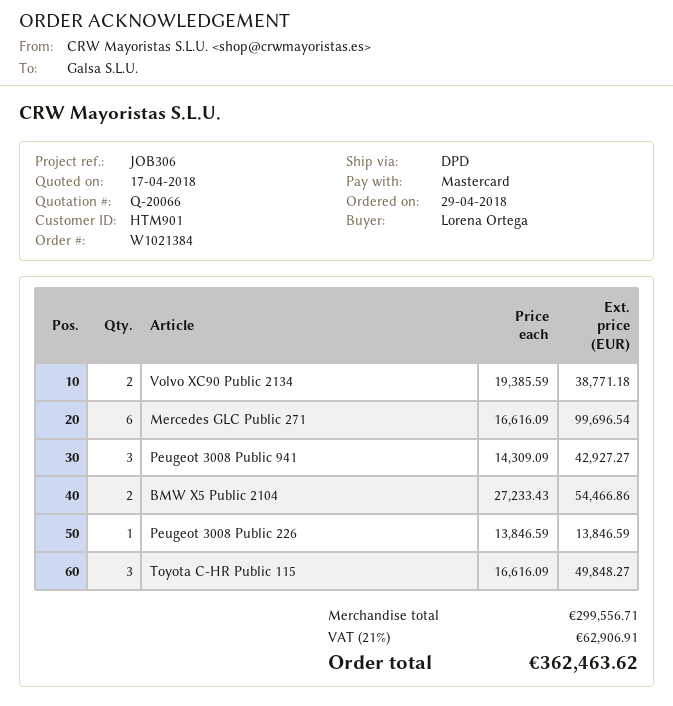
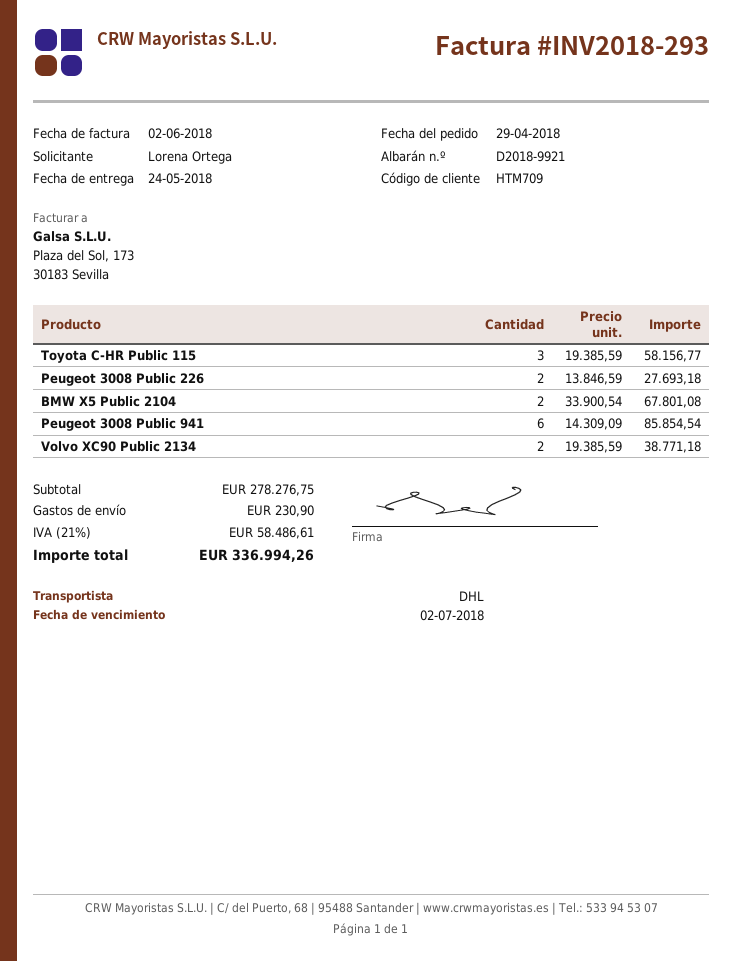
customer number: HTM901 -> HTM709
shipping method: DPD -> DHL
Mercedes GLC Public 271: 6 x 16616.09 = 99696.54 -> none
Peugeot 3008 Public 941: 3 x 14309.09 = 42927.27 -> 6 x 14309.09 = 85854.54
BMW X5 Public 2104: 2 x 27233.43 = 54466.86 -> 2 x 33900.54 = 67801.08
Peugeot 3008 Public 226: 1 x 13846.59 = 13846.59 -> 2 x 13846.59 = 27693.18
Toyota C-HR Public 115: 3 x 16616.09 = 49848.27 -> 3 x 19385.59 = 58156.77
subtotal: 299556.71 -> 278276.75
shipping: none -> 230.90
tax: 21% = 62906.91 -> 21% = 58486.61
total: 362463.62 -> 336994.26

